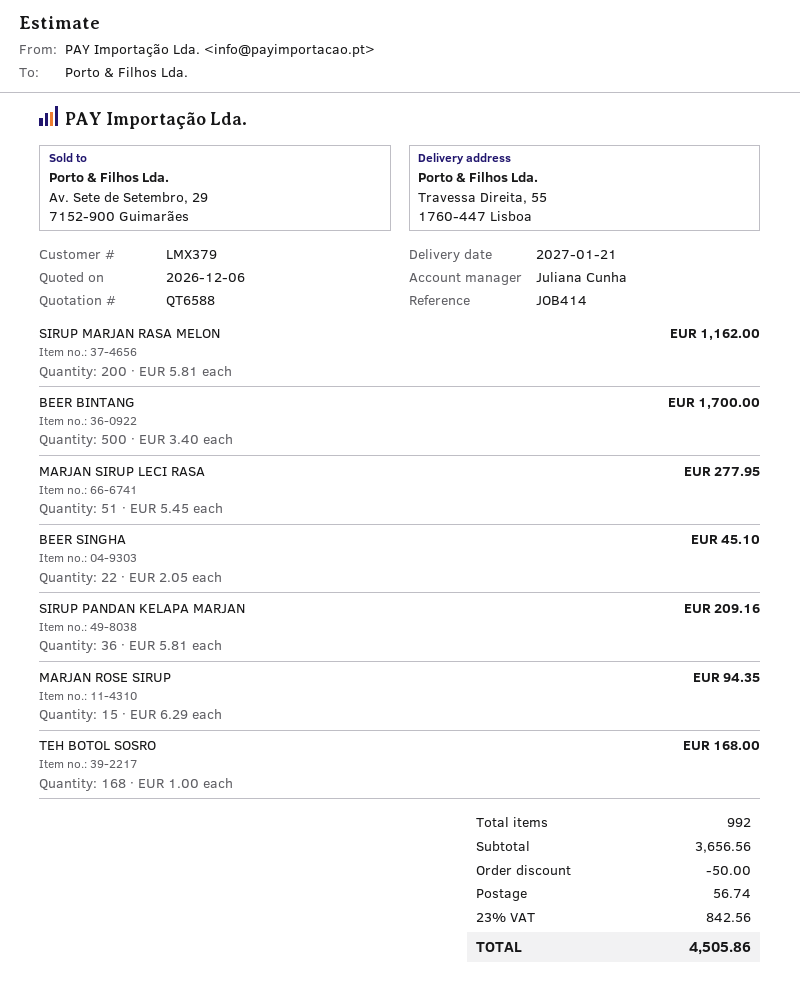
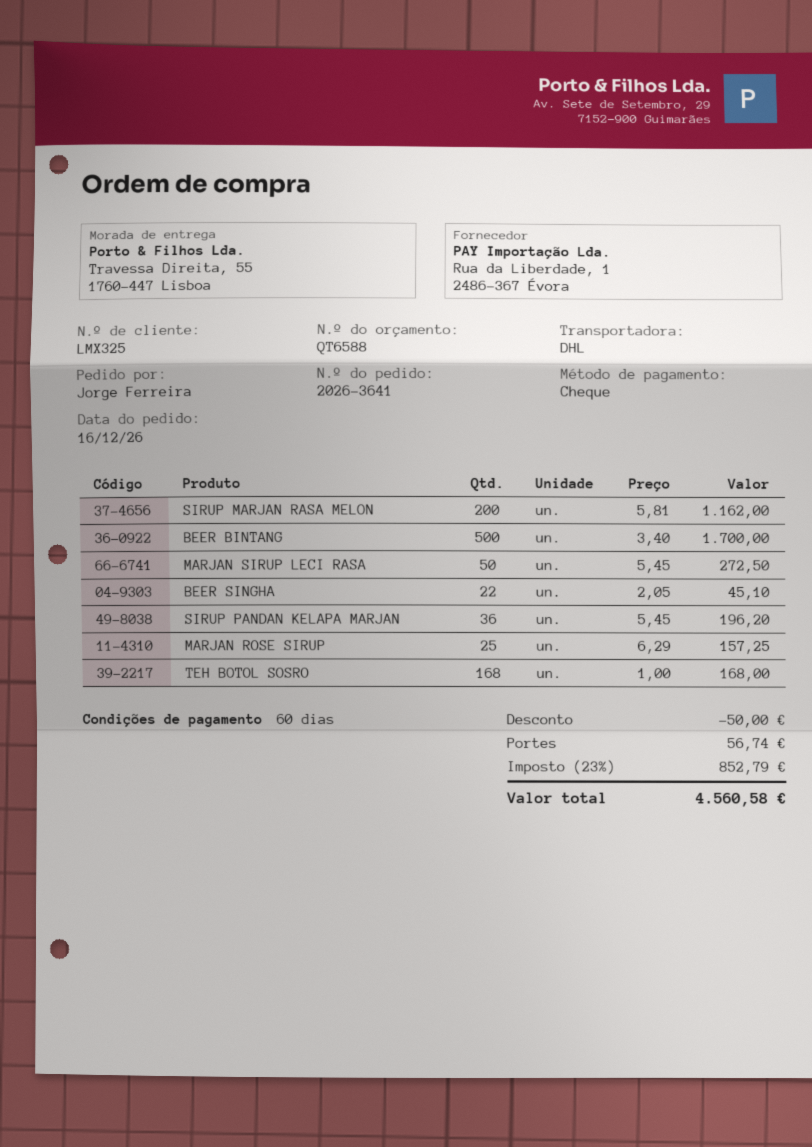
customer number: LMX379 -> LMX325
MARJAN SIRUP LECI RASA: 51 x 5.45 = 277.95 -> 50 x 5.45 = 272.50
SIRUP PANDAN KELAPA MARJAN: 36 x 5.81 = 209.16 -> 36 x 5.45 = 196.20
MARJAN ROSE SIRUP: 15 x 6.29 = 94.35 -> 25 x 6.29 = 157.25
tax: 23% = 842.56 -> 23% = 852.79
total: 4505.86 -> 4560.58

